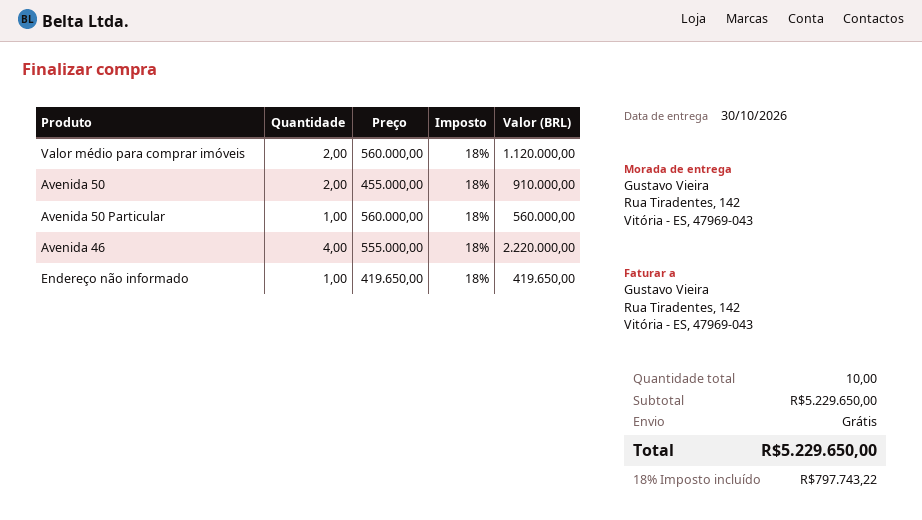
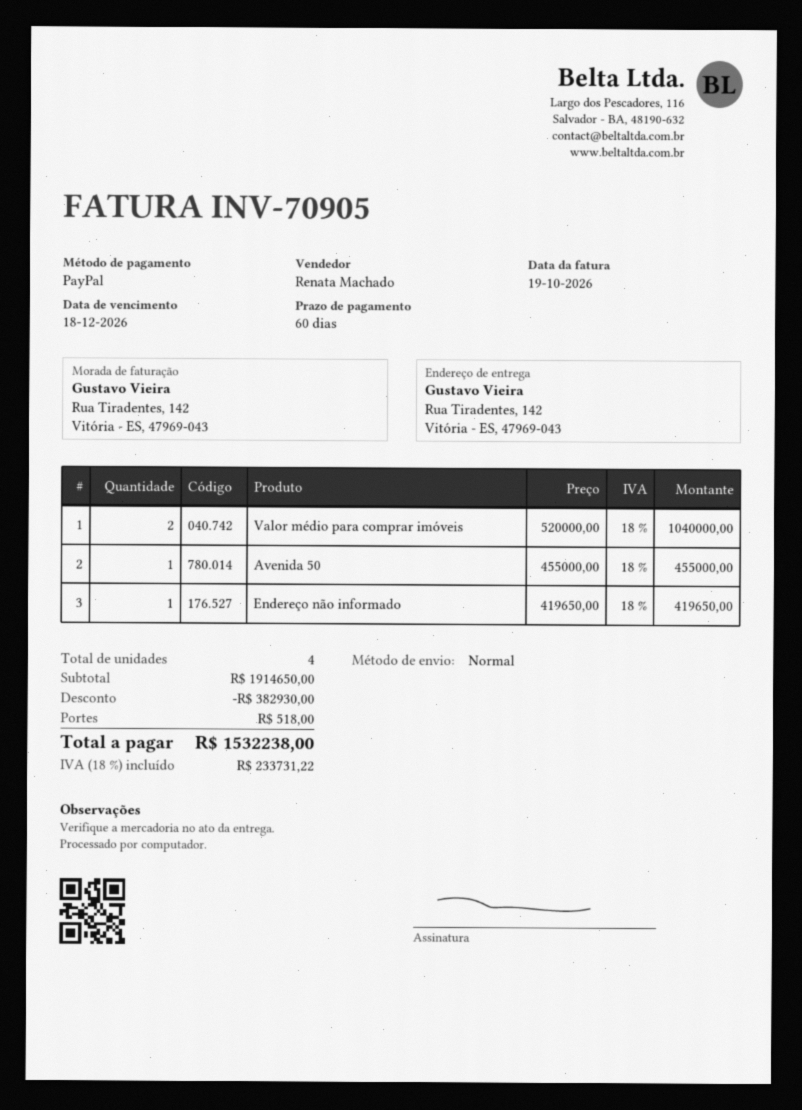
Valor médio para comprar imóveis: 2 x 560000.00 = 1120000.00 -> 2 x 520000.00 = 1040000.00
Avenida 50: 2 x 455000.00 = 910000.00 -> 1 x 455000.00 = 455000.00
Avenida 50 Particular: 1 x 560000.00 = 560000.00 -> none
Avenida 46: 4 x 555000.00 = 2220000.00 -> none
total quantity: 10 -> 4
subtotal: 5229650.00 -> 1914650.00
discount: none -> 382930.00
shipping: 0.00 -> 518.00
tax: 18% = 797743.22 -> 18% = 233731.22
total: 5229650.00 -> 1532238.00

